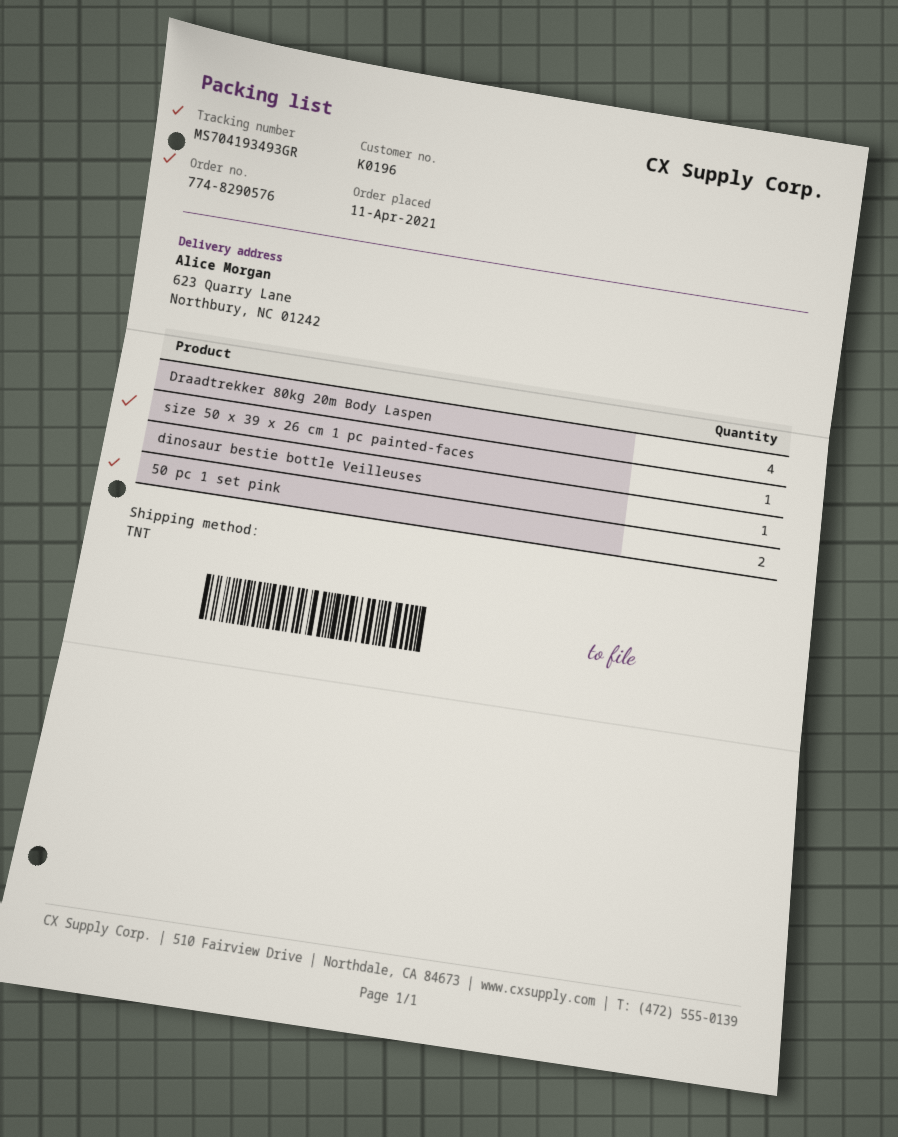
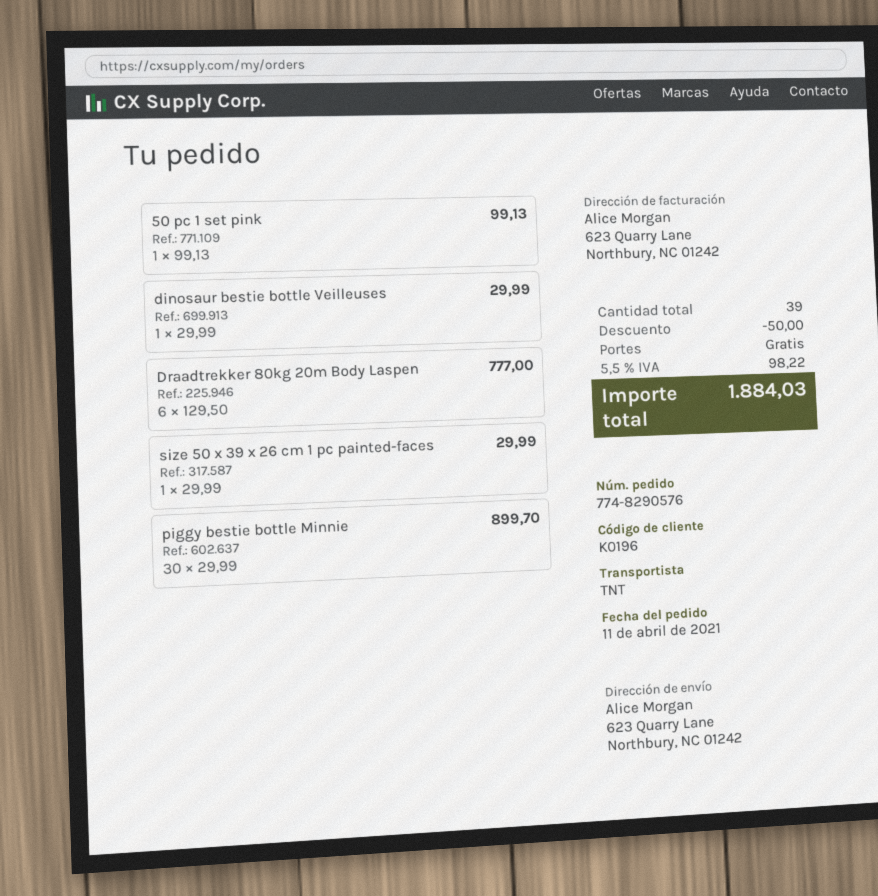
Draadtrekker 80kg 20m Body Laspen: 4 -> 6
50 pc 1 set pink: 2 -> 1
piggy bestie bottle Minnie: none -> 30

